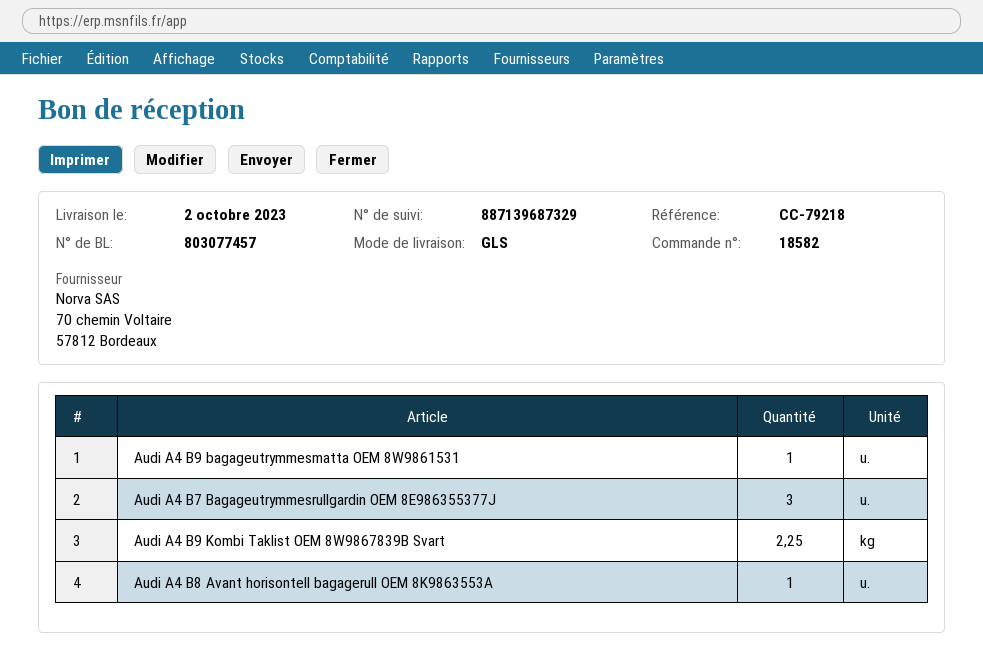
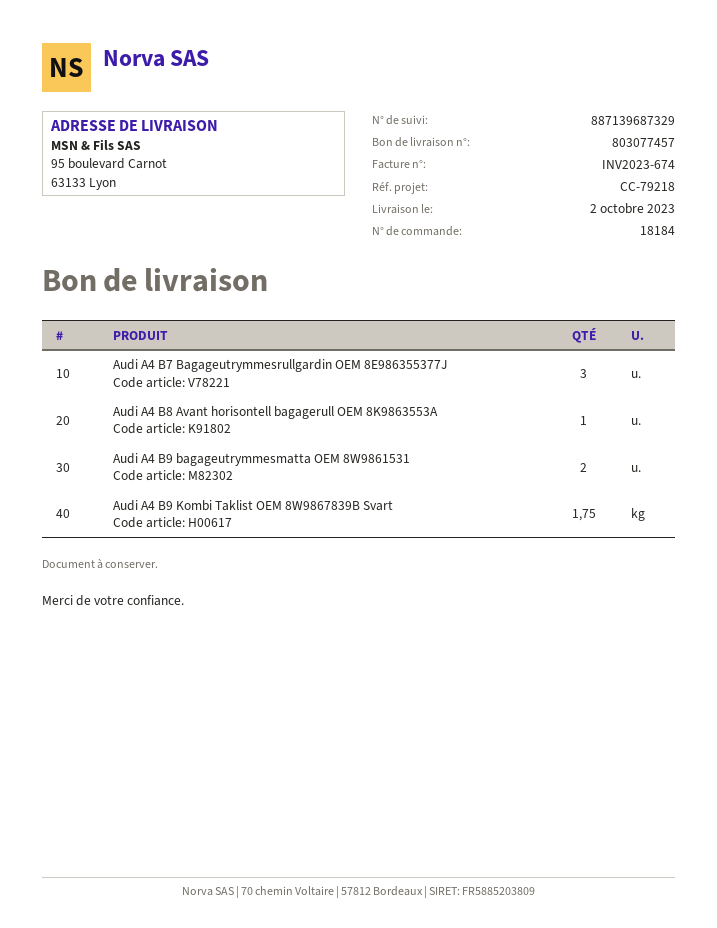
order number: 18582 -> 18184
Audi A4 B9 bagageutrymmesmatta OEM 8W9861531: 1 -> 2
Audi A4 B9 Kombi Taklist OEM 8W9867839B Svart: 2.25 -> 1.75

